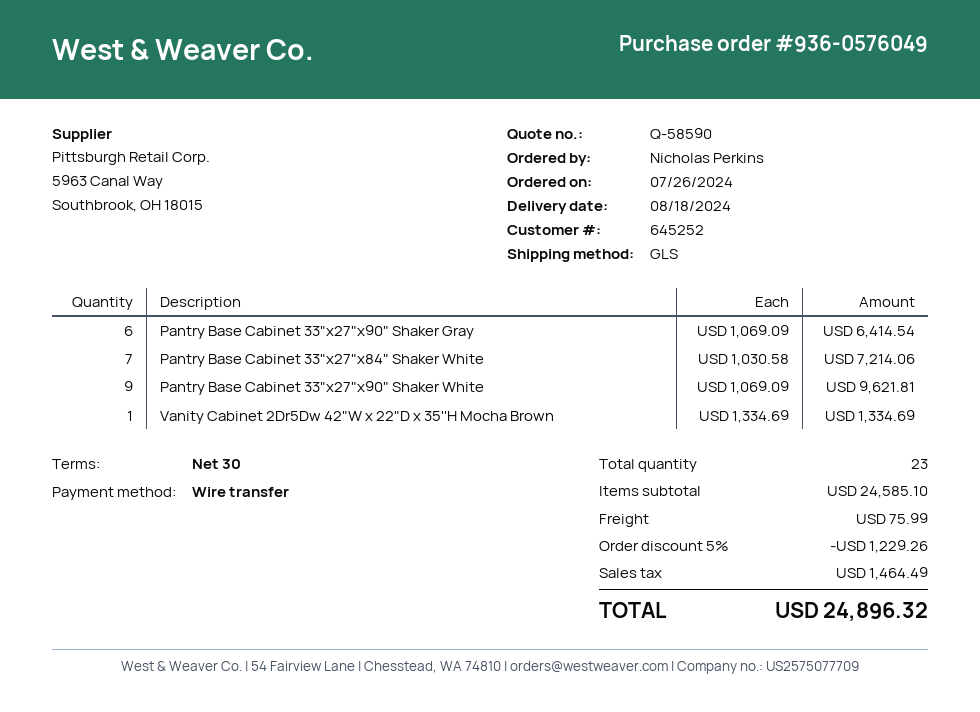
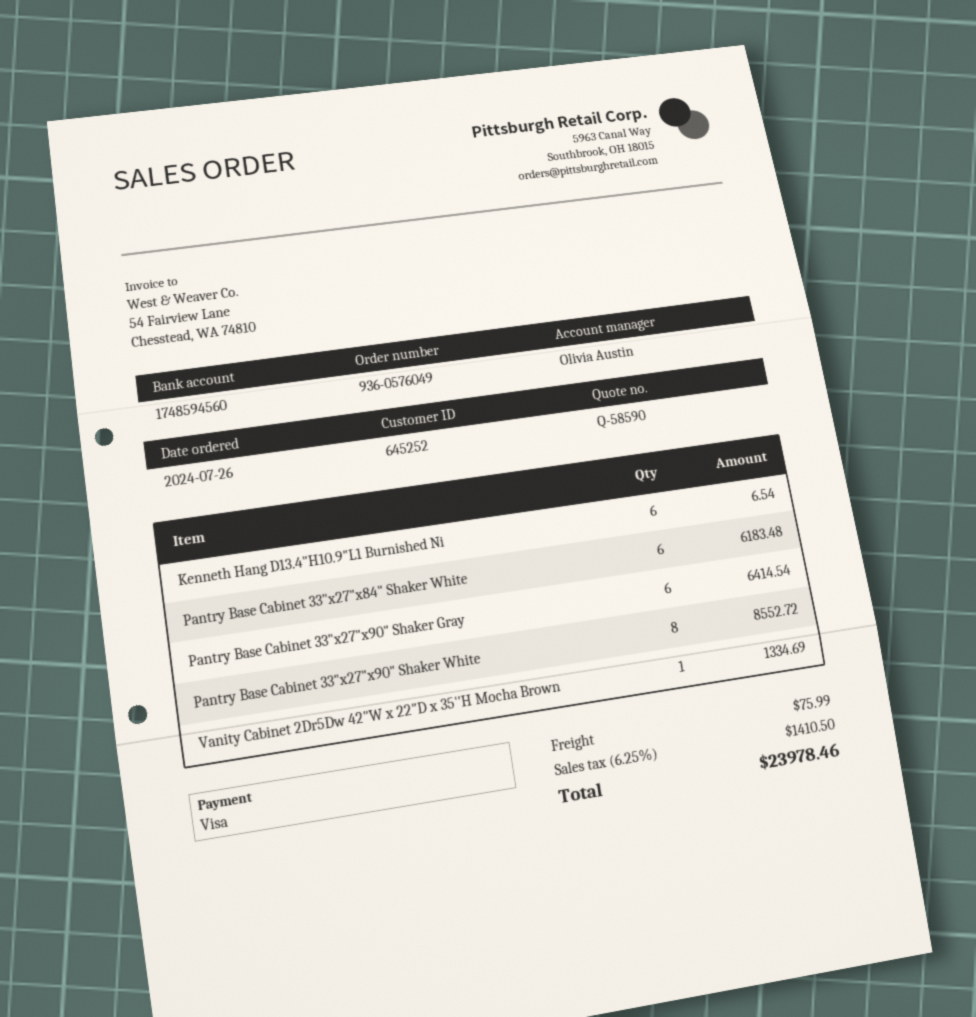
payment method: bank transfer -> Visa
Pantry Base Cabinet 33"x27"x84" Shaker White: 7 for 7214.06 -> 6 for 6183.48
Pantry Base Cabinet 33"x27"x90" Shaker White: 9 for 9621.81 -> 8 for 8552.72
Kenneth Hang D13.4"H10.9"L1 Burnished Ni: none -> 6 for 6.54
discount: 5% = 1229.26 -> none
tax: 1464.49 -> 1410.50
total: 24896.32 -> 23978.46

